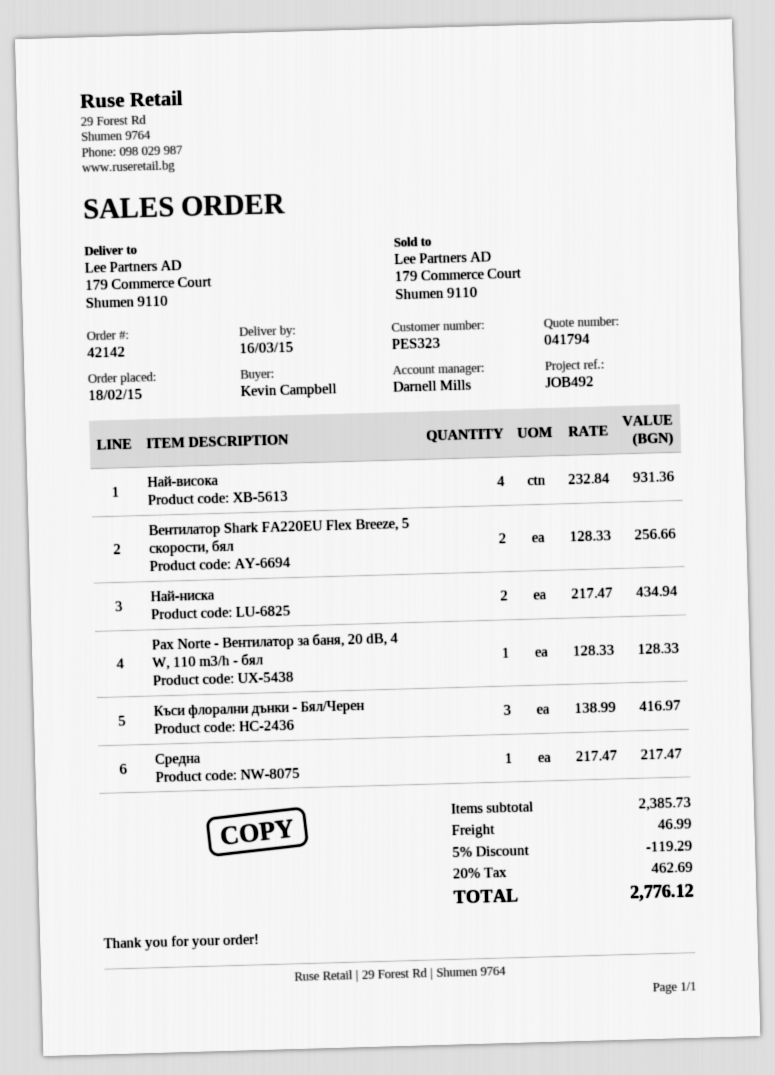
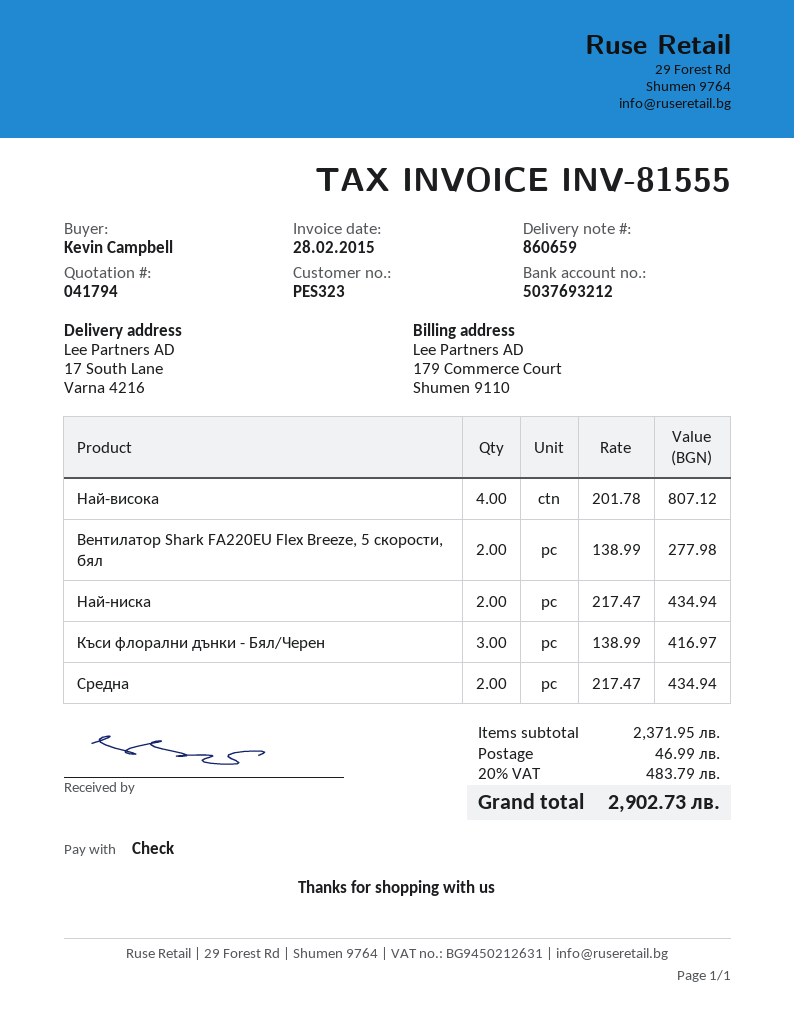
ship to: 179 Commerce Court, Shumen 9110 -> 17 South Lane, Varna 4216
Най-висока: 4 x 232.84 = 931.36 -> 4 x 201.78 = 807.12
Вентилатор Shark FA220EU Flex Breeze, 5 скорости, бял: 2 x 128.33 = 256.66 -> 2 x 138.99 = 277.98
Pax Norte - Вентилатор за баня, 20 dB, 4 W, 110 m3/h - бял: 1 x 128.33 = 128.33 -> none
Средна: 1 x 217.47 = 217.47 -> 2 x 217.47 = 434.94
subtotal: 2385.73 -> 2371.95
discount: 5% = 119.29 -> none
tax: 20% = 462.69 -> 20% = 483.79
total: 2776.12 -> 2902.73

